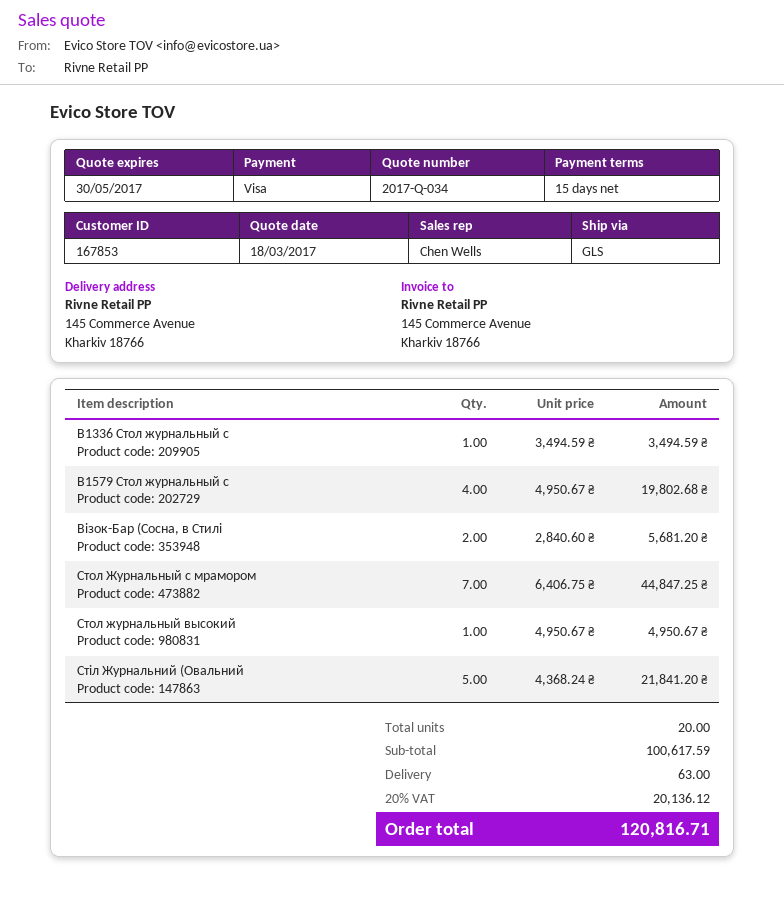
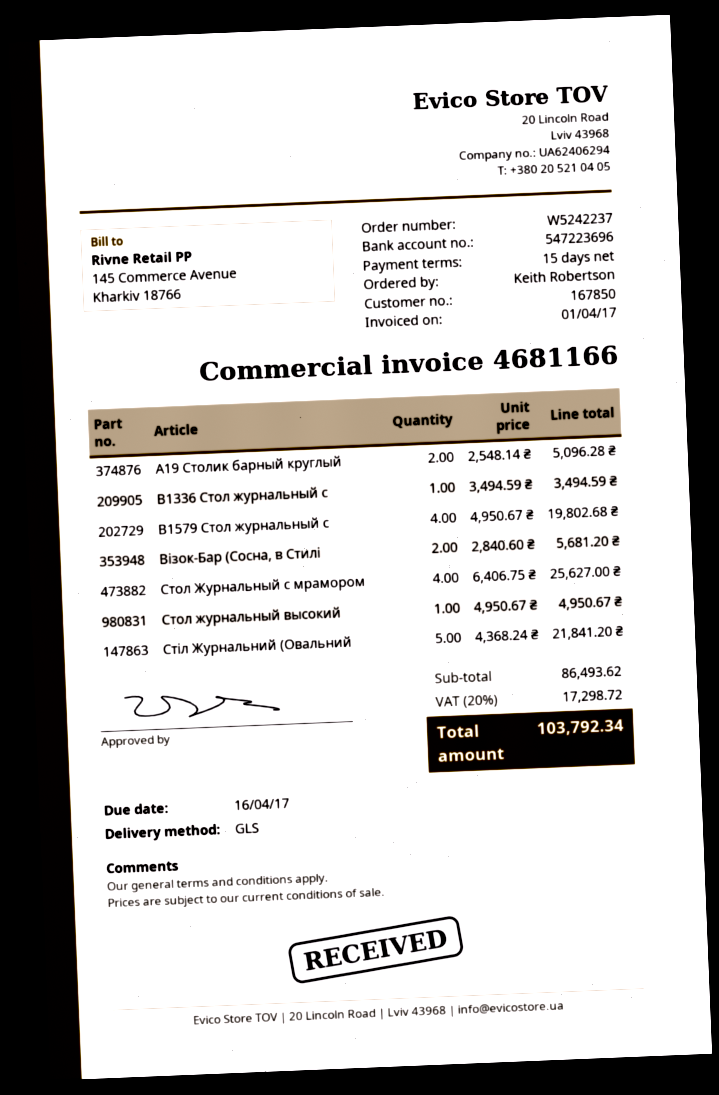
customer number: 167853 -> 167850
Стол Журнальный с мрамором: 7 x 6406.75 = 44847.25 -> 4 x 6406.75 = 25627.00
А19 Столик барный круглый: none -> 2 x 2548.14 = 5096.28
subtotal: 100617.59 -> 86493.62
shipping: 63.00 -> none
tax: 20% = 20136.12 -> 20% = 17298.72
total: 120816.71 -> 103792.34

